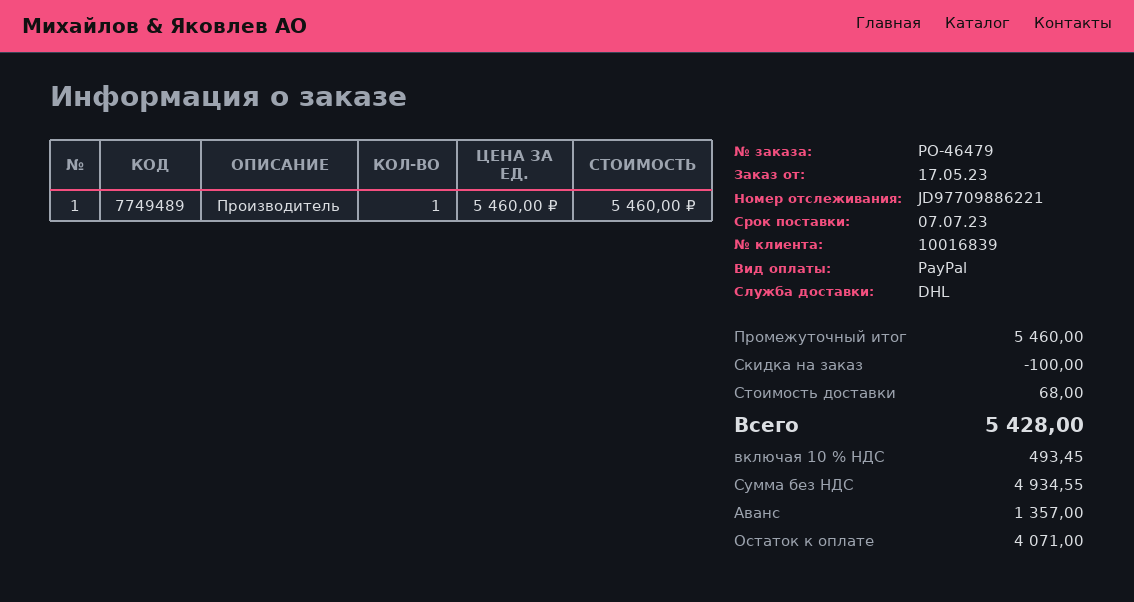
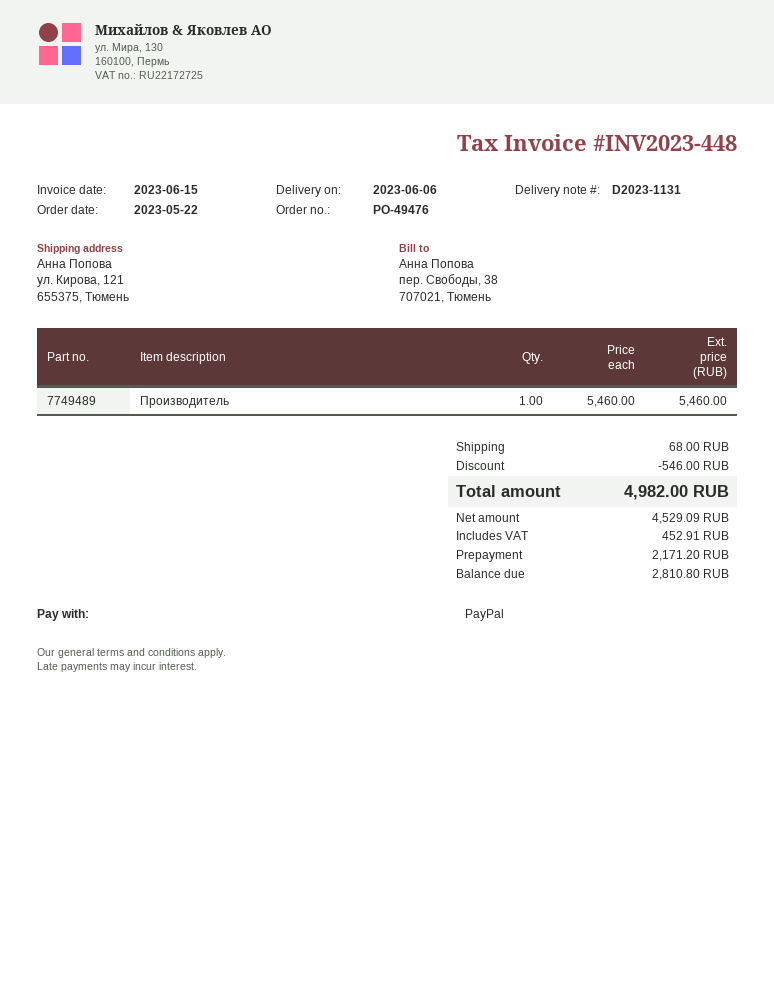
order number: PO-46479 -> PO-49476
order date: 2023-05-17 -> 2023-05-22
delivery date: 2023-07-07 -> 2023-06-06
discount: 100.00 -> 546.00
net: 4934.55 -> 4529.09
tax: 493.45 -> 452.91
total: 5428.00 -> 4982.00
deposit: 1357.00 -> 2171.20
balance: 4071.00 -> 2810.80

